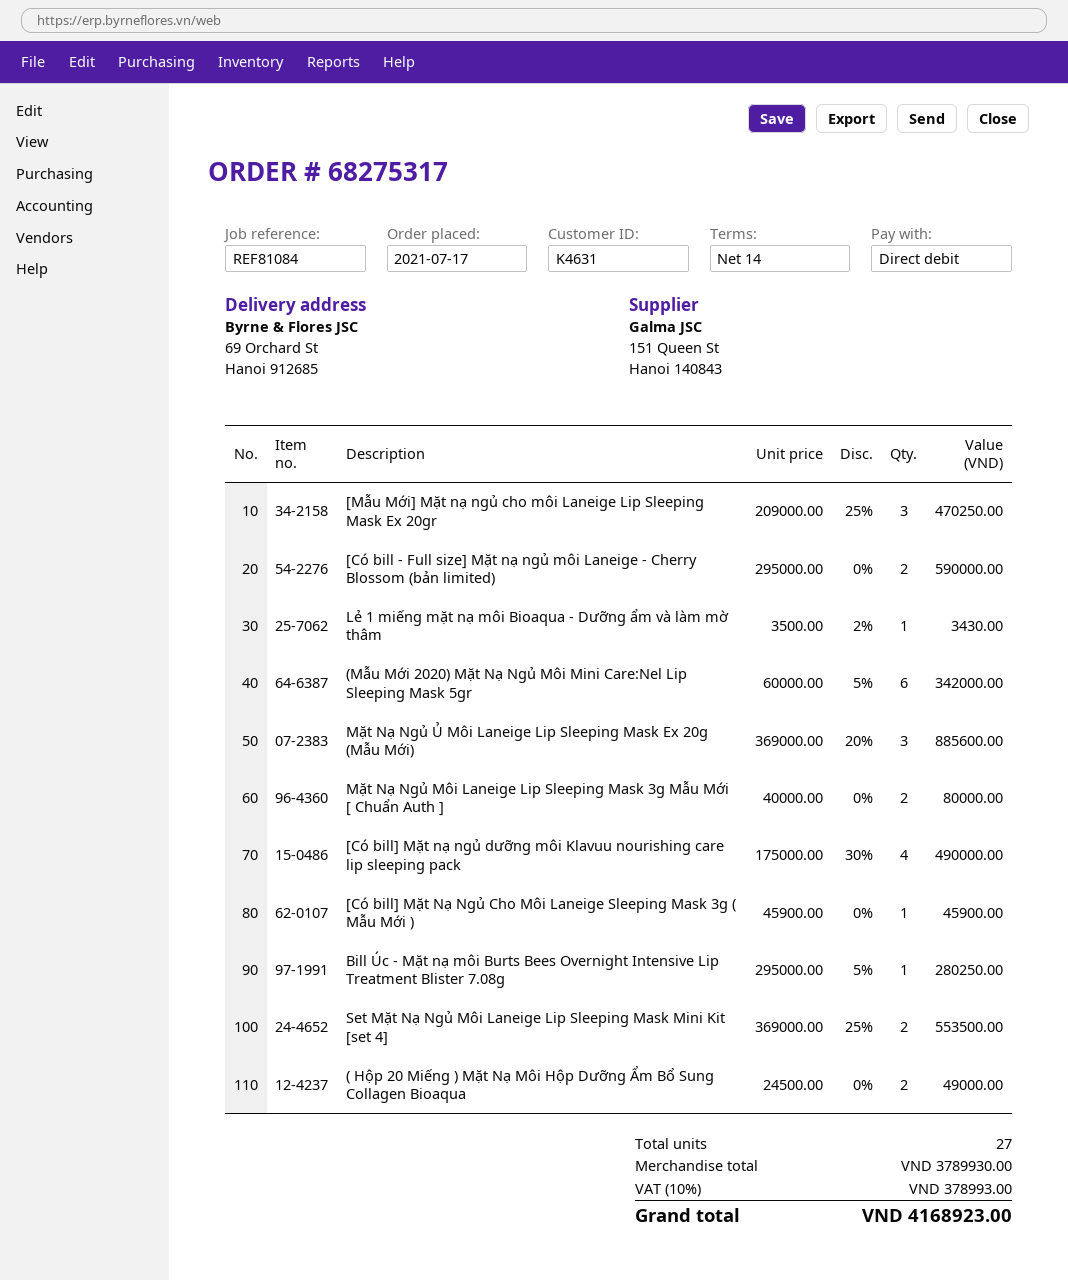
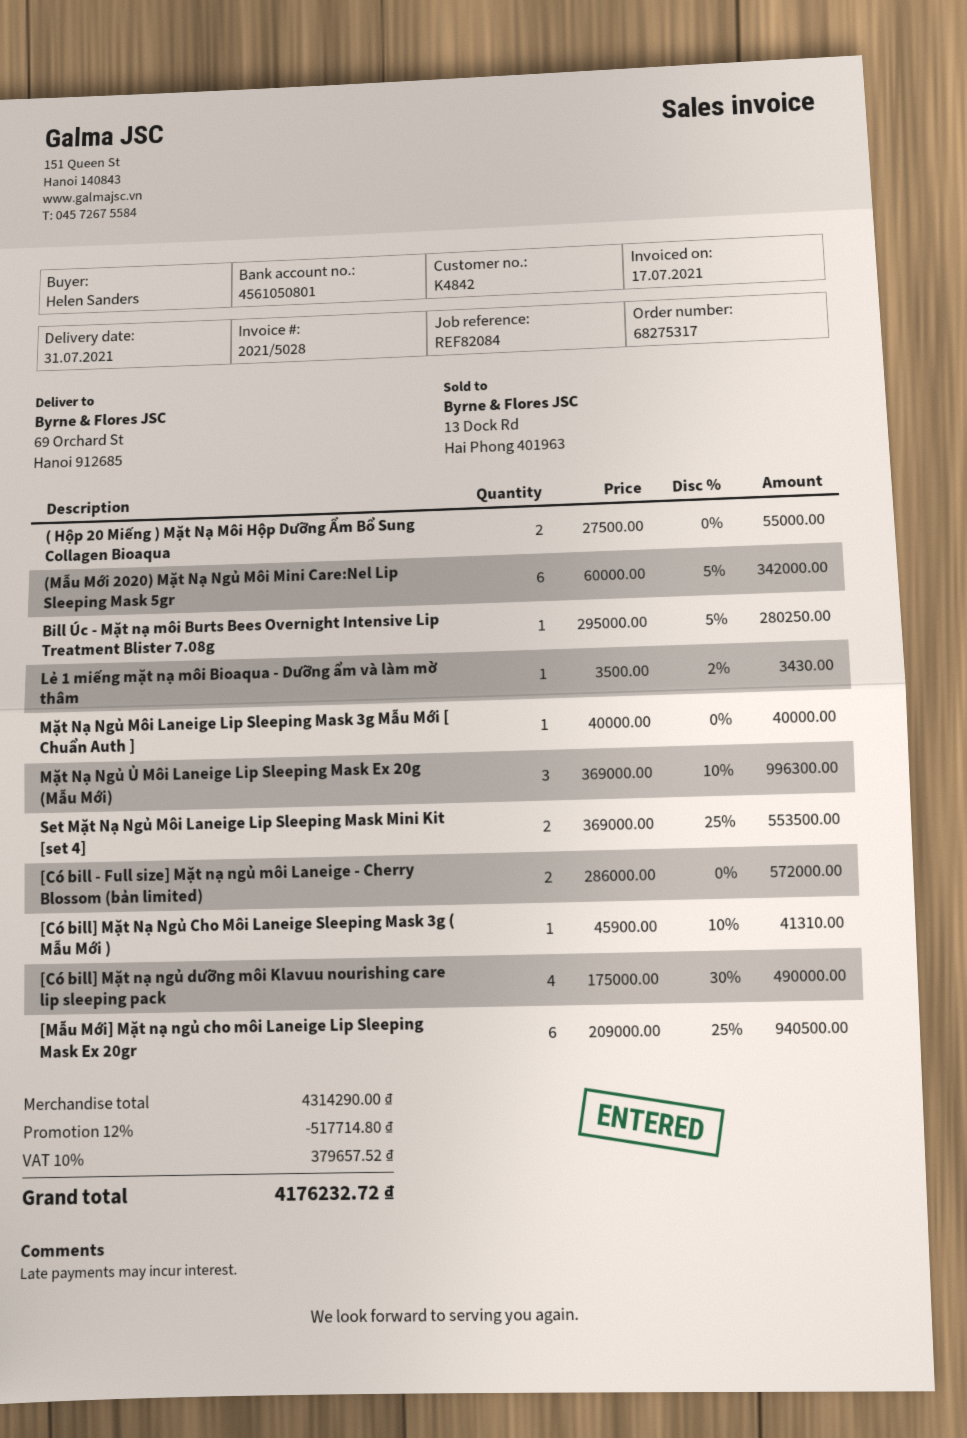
customer number: K4631 -> K4842
reference: REF81084 -> REF82084
[Mẫu Mới] Mặt nạ ngủ cho môi Laneige Lip Sleeping Mask Ex 20gr: 3 x 209000.00 - 25% = 470250.00 -> 6 x 209000.00 - 25% = 940500.00
[Có bill - Full size] Mặt nạ ngủ môi Laneige - Cherry Blossom (bản limited): 2 x 295000.00 = 590000.00 -> 2 x 286000.00 = 572000.00
Mặt Nạ Ngủ Ủ Môi Laneige Lip Sleeping Mask Ex 20g (Mẫu Mới): 3 x 369000.00 - 20% = 885600.00 -> 3 x 369000.00 - 10% = 996300.00
Mặt Nạ Ngủ Môi Laneige Lip Sleeping Mask 3g Mẫu Mới [ Chuẩn Auth ]: 2 x 40000.00 = 80000.00 -> 1 x 40000.00 = 40000.00
[Có bill] Mặt Nạ Ngủ Cho Môi Laneige Sleeping Mask 3g ( Mẫu Mới ): 1 x 45900.00 = 45900.00 -> 1 x 45900.00 - 10% = 41310.00
( Hộp 20 Miếng ) Mặt Nạ Môi Hộp Dưỡng Ẩm Bổ Sung Collagen Bioaqua: 2 x 24500.00 = 49000.00 -> 2 x 27500.00 = 55000.00
subtotal: 3789930.00 -> 4314290.00
discount: none -> 12% = 517714.80
tax: 10% = 378993.00 -> 10% = 379657.52
total: 4168923.00 -> 4176232.72

